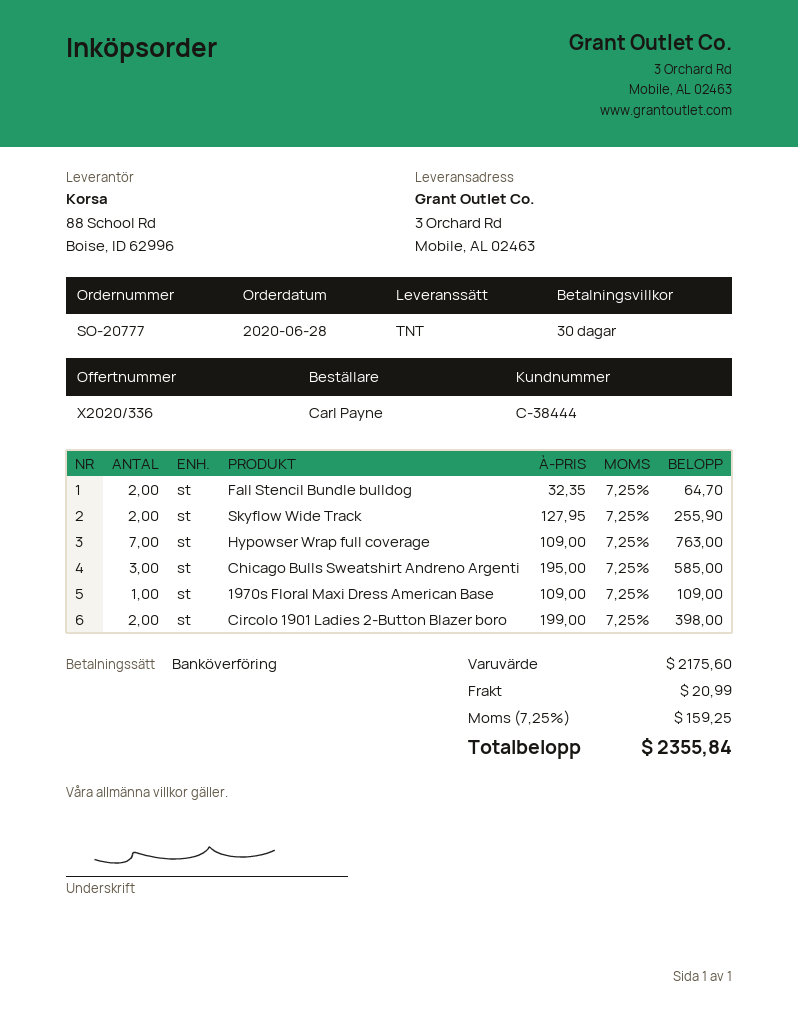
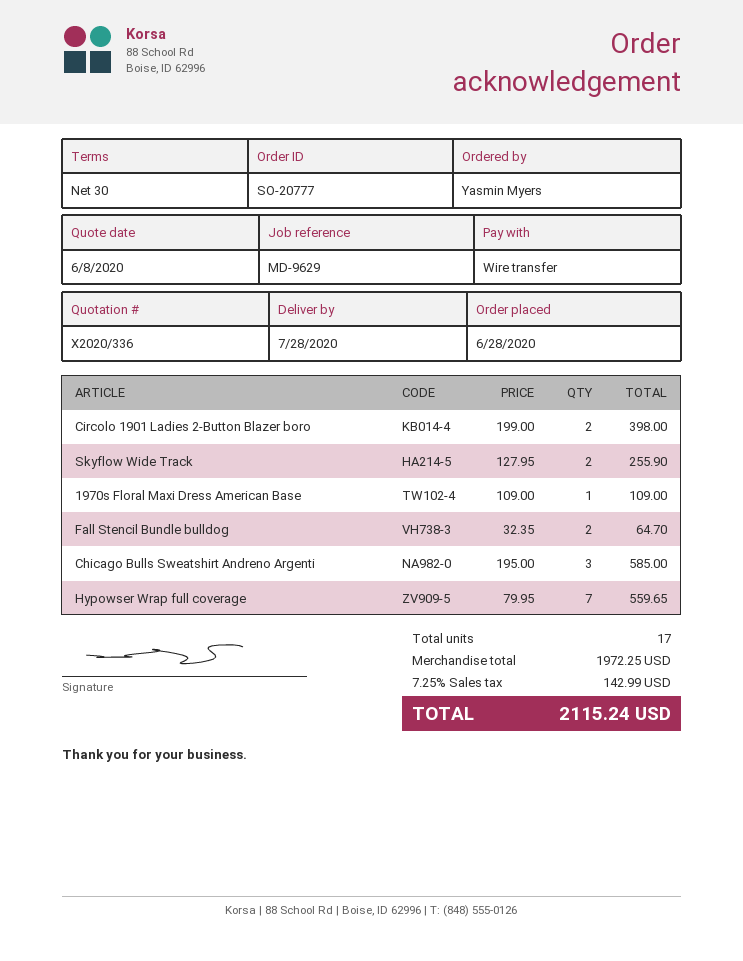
ordered by: Carl Payne -> Yasmin Myers
Hypowser Wrap full coverage: 7 x 109.00 = 763.00 -> 7 x 79.95 = 559.65
subtotal: 2175.60 -> 1972.25
shipping: 20.99 -> none
tax: 7.25% = 159.25 -> 7.25% = 142.99
total: 2355.84 -> 2115.24

